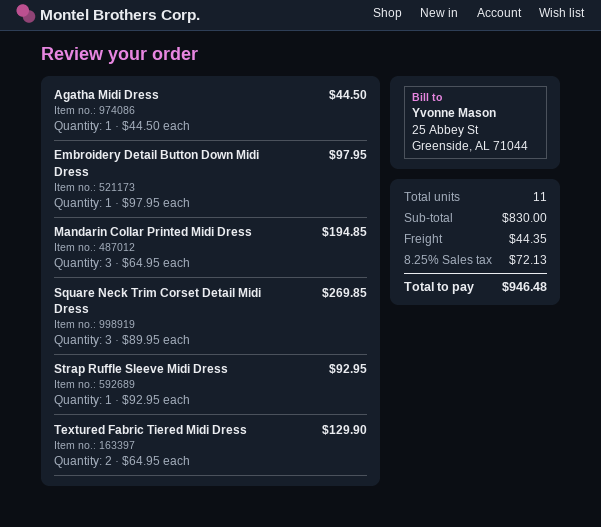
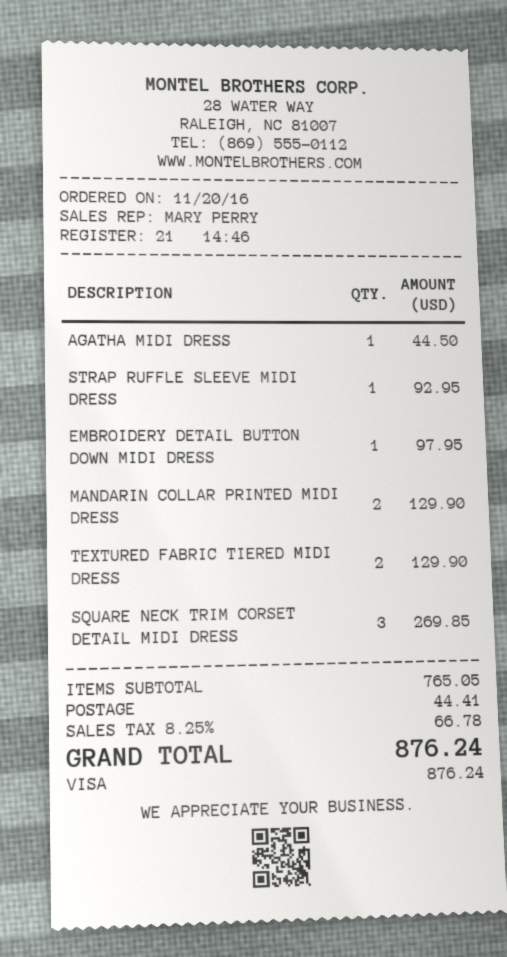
Mandarin Collar Printed Midi Dress: 3 for 194.85 -> 2 for 129.90
subtotal: 830.00 -> 765.05
shipping: 44.35 -> 44.41
tax: 8.25% = 72.13 -> 8.25% = 66.78
total: 946.48 -> 876.24

